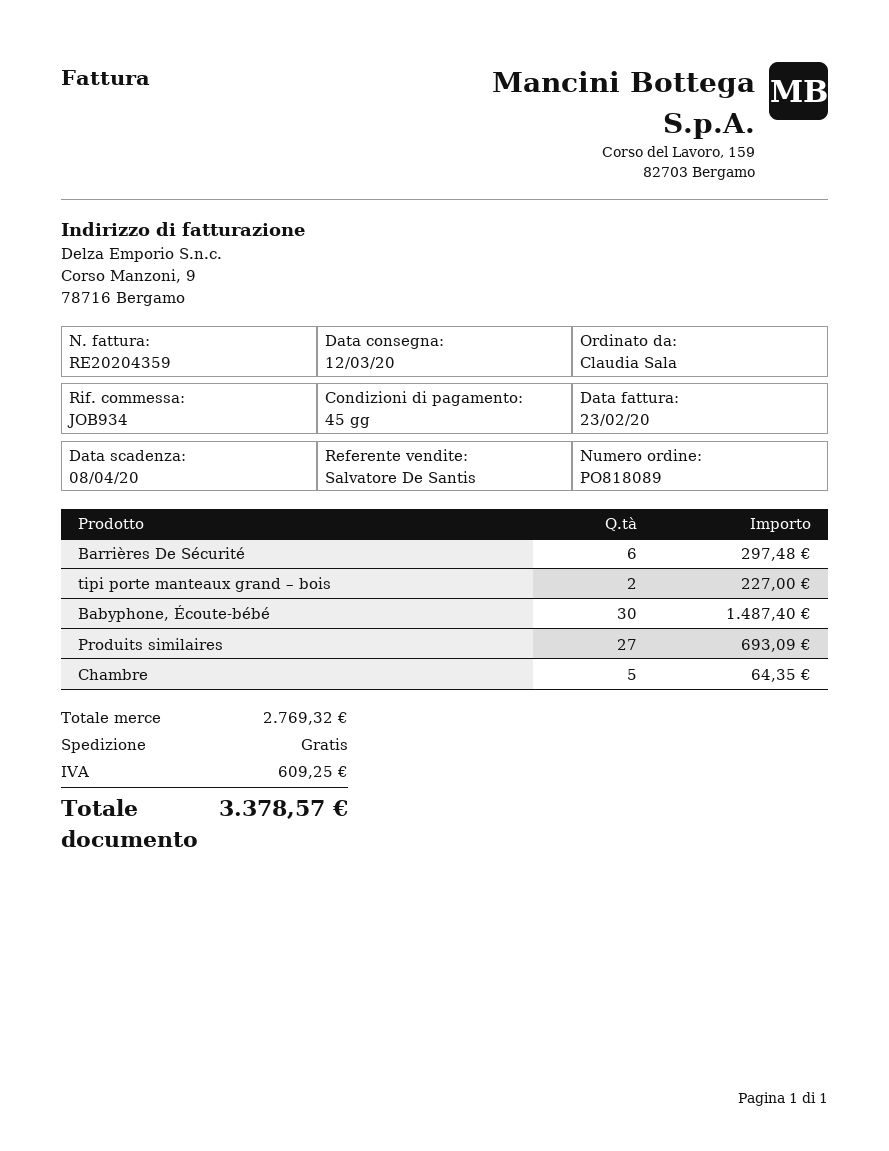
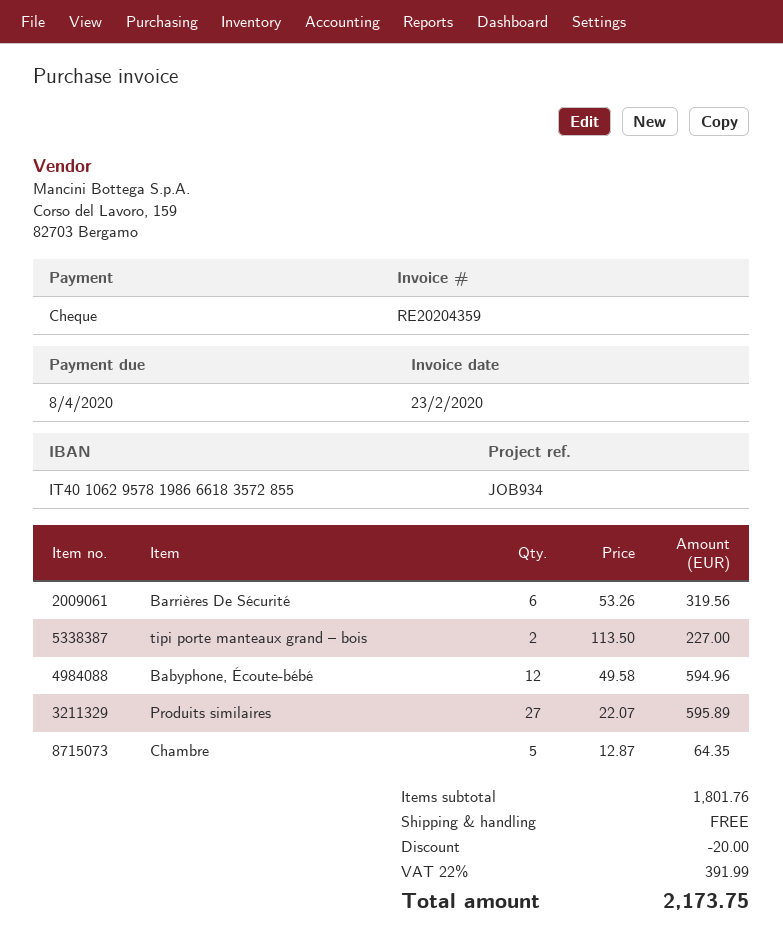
Barrières De Sécurité: 6 for 297.48 -> 6 for 319.56
Babyphone, Écoute-bébé: 30 for 1487.40 -> 12 for 594.96
Produits similaires: 27 for 693.09 -> 27 for 595.89
subtotal: 2769.32 -> 1801.76
discount: none -> 20.00
tax: 609.25 -> 391.99
total: 3378.57 -> 2173.75

